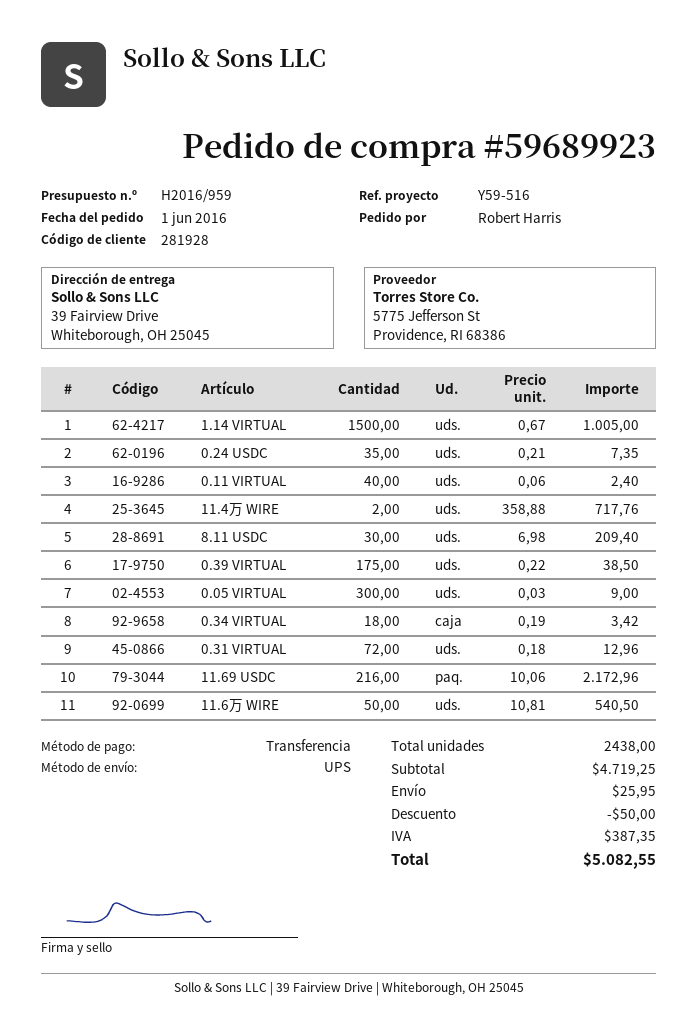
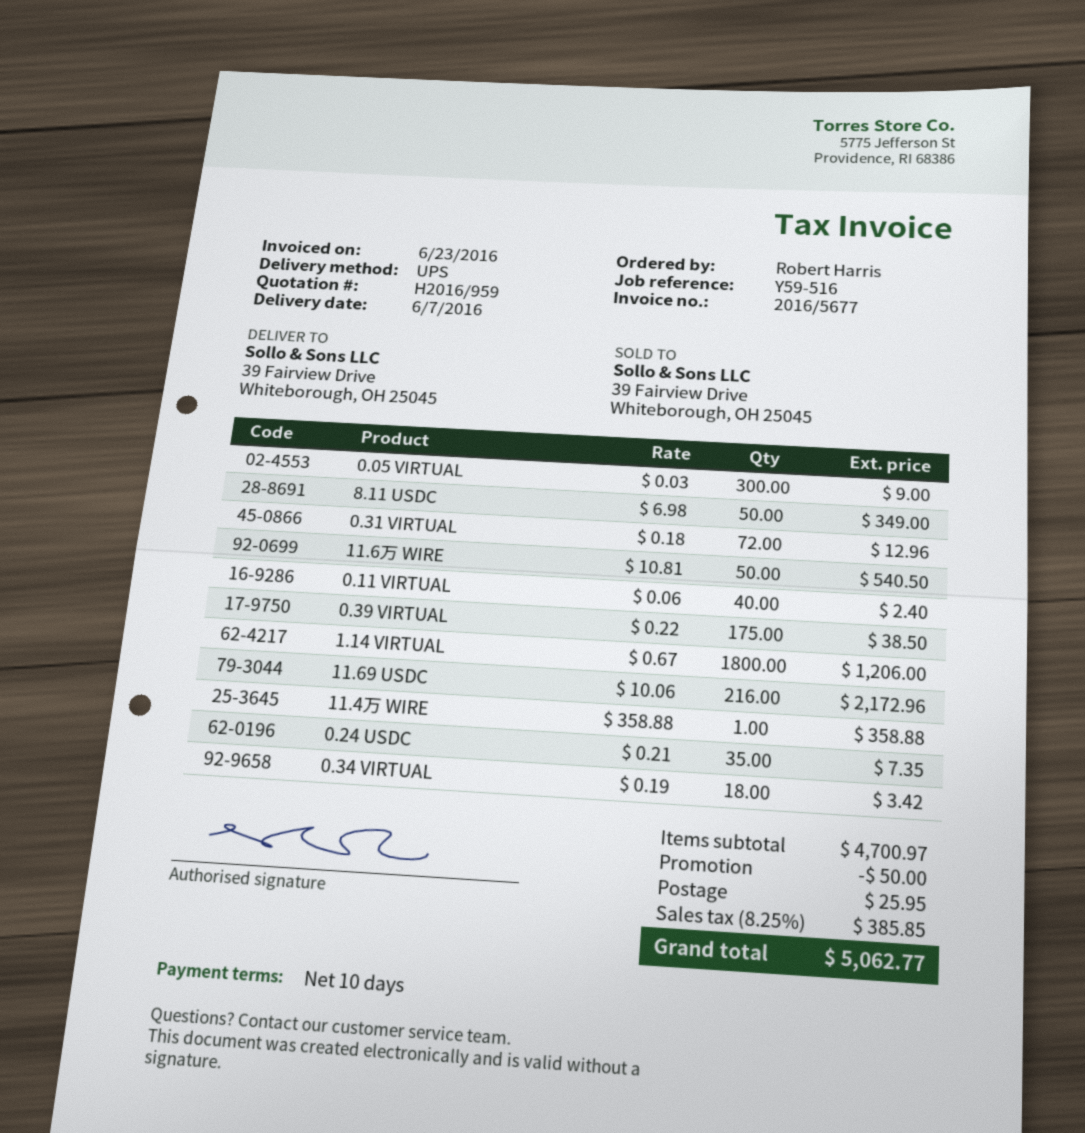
1.14 VIRTUAL: 1500 x 0.67 = 1005.00 -> 1800 x 0.67 = 1206.00
11.4万 WIRE: 2 x 358.88 = 717.76 -> 1 x 358.88 = 358.88
8.11 USDC: 30 x 6.98 = 209.40 -> 50 x 6.98 = 349.00
subtotal: 4719.25 -> 4700.97
tax: 387.35 -> 385.85
total: 5082.55 -> 5062.77

